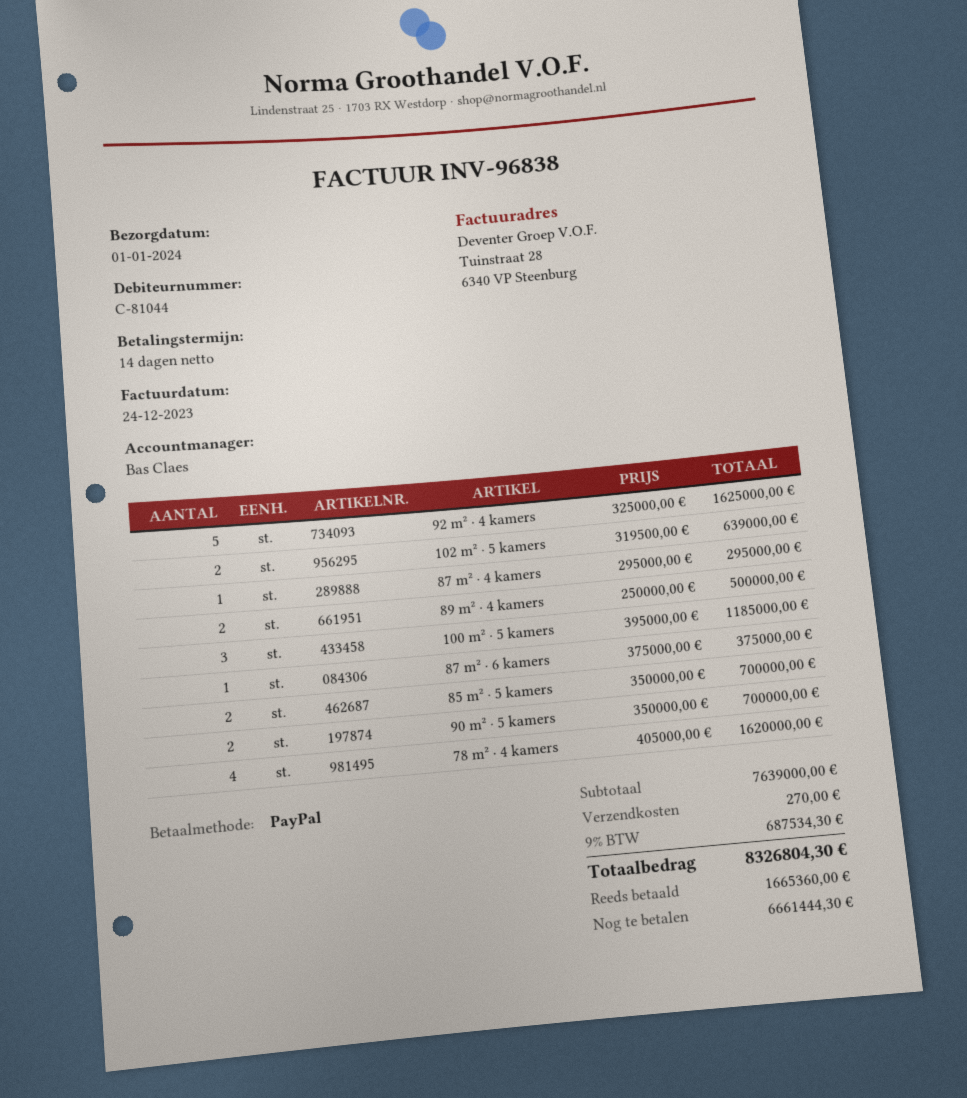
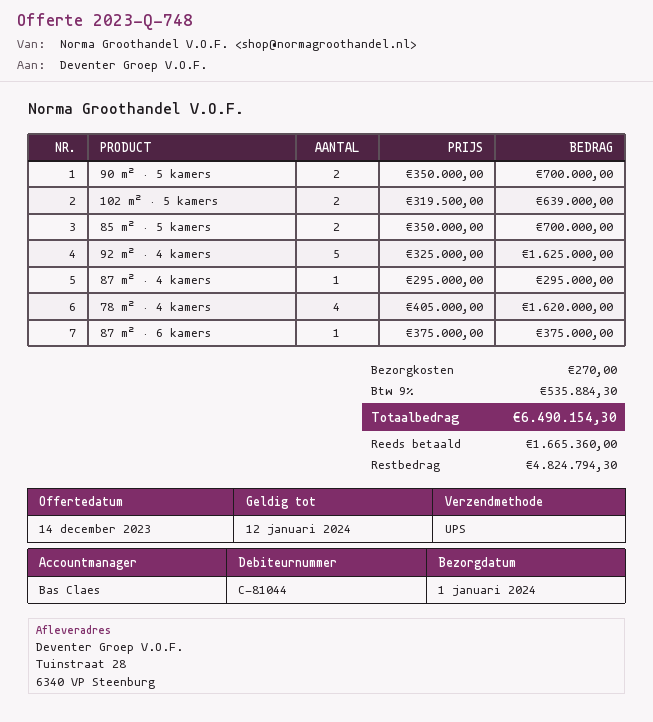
89 m² · 4 kamers: 2 x 250000.00 = 500000.00 -> none
100 m² · 5 kamers: 3 x 395000.00 = 1185000.00 -> none
tax: 9% = 687534.30 -> 9% = 535884.30
total: 8326804.30 -> 6490154.30
balance: 6661444.30 -> 4824794.30

